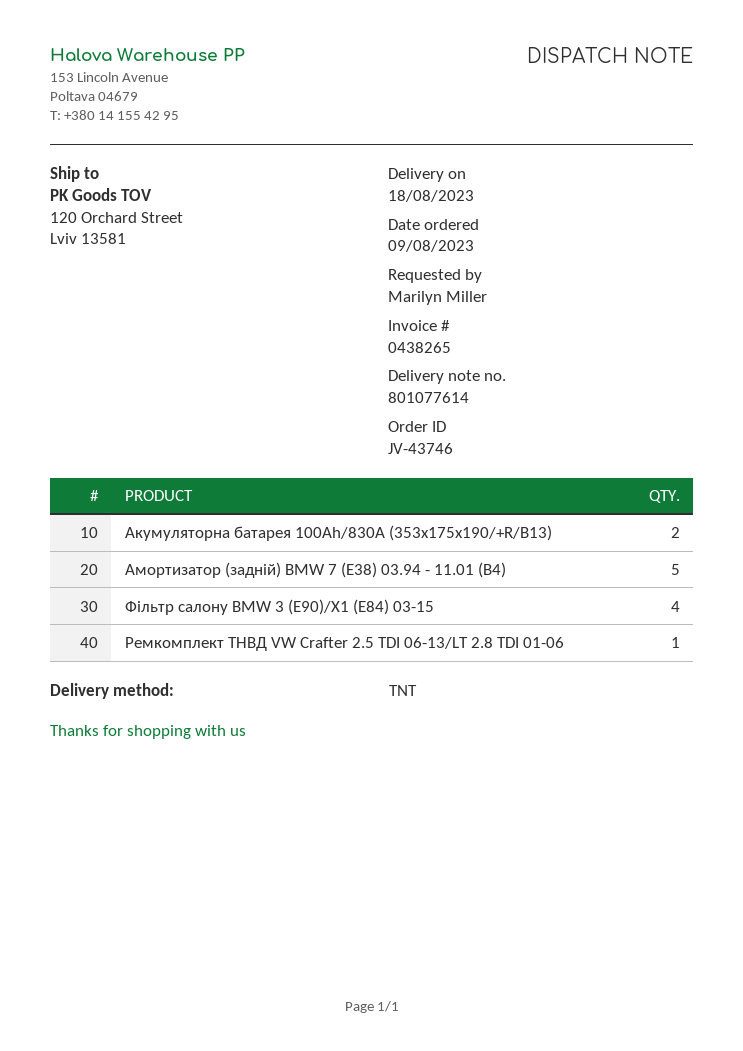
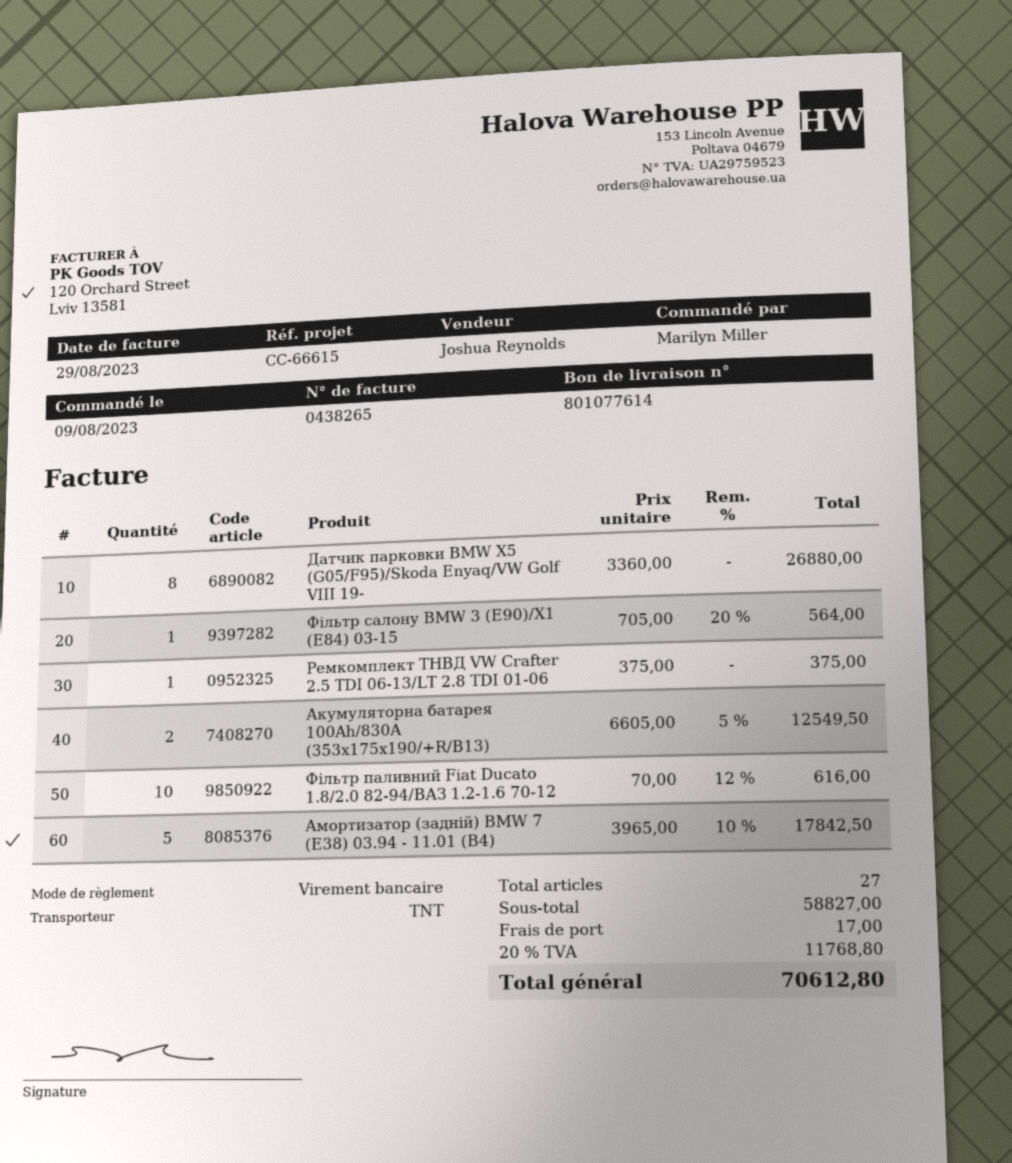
Фільтр салону BMW 3 (E90)/X1 (E84) 03-15: 4 -> 1
Датчик парковки BMW X5 (G05/F95)/Skoda Enyaq/VW Golf VIII 19-: none -> 8
Фільтр паливний Fiat Ducato 1.8/2.0 82-94/ВАЗ 1.2-1.6 70-12: none -> 10

